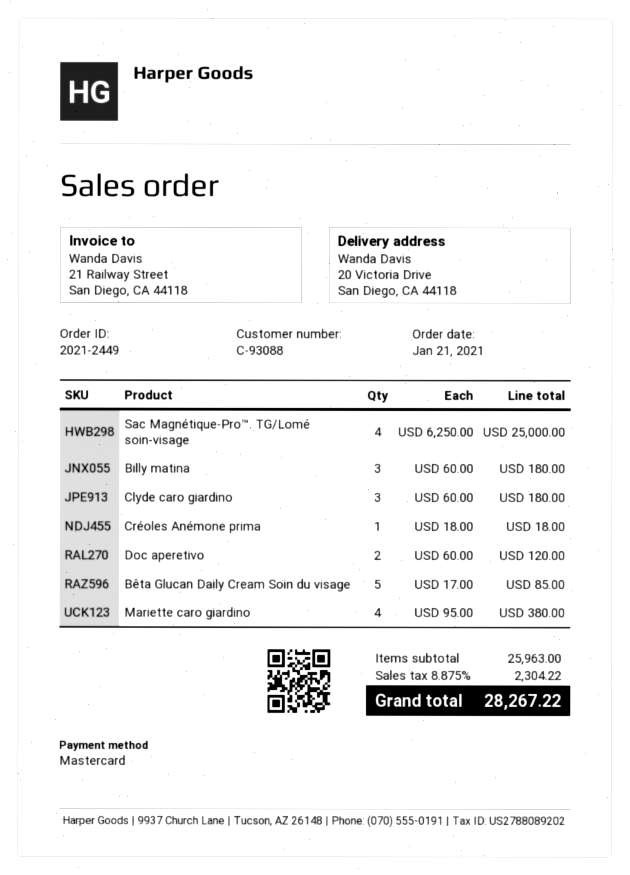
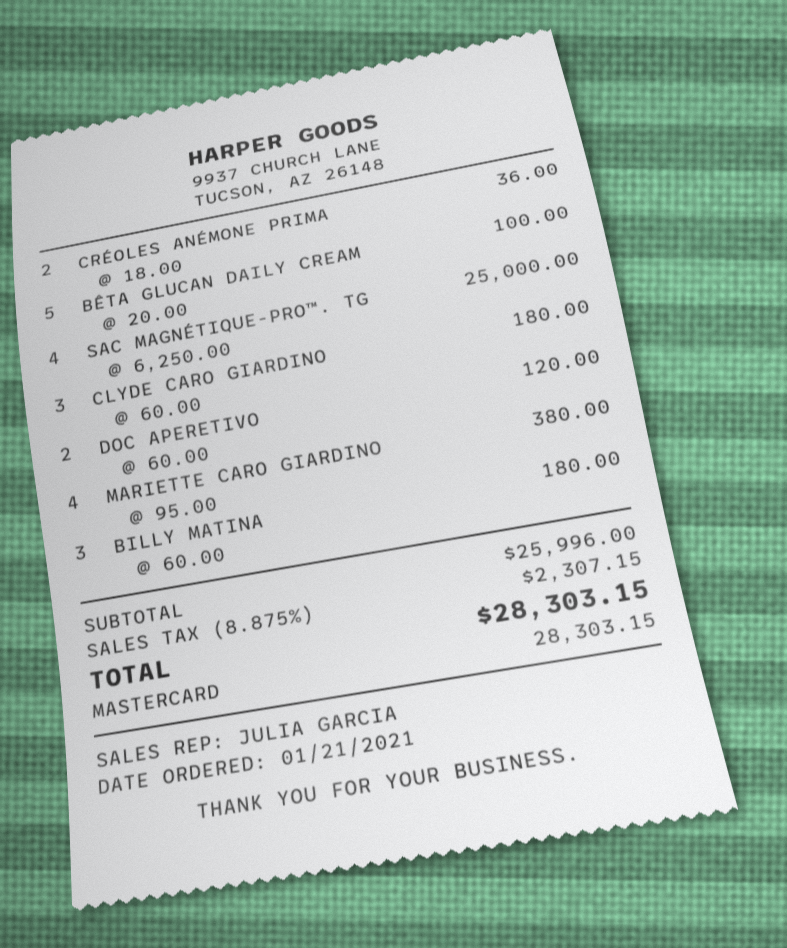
Créoles Anémone prima: 1 x 18.00 = 18.00 -> 2 x 18.00 = 36.00
Bêta Glucan Daily Cream Soin du visage: 5 x 17.00 = 85.00 -> 5 x 20.00 = 100.00
subtotal: 25963.00 -> 25996.00
tax: 8.875% = 2304.22 -> 8.875% = 2307.15
total: 28267.22 -> 28303.15

